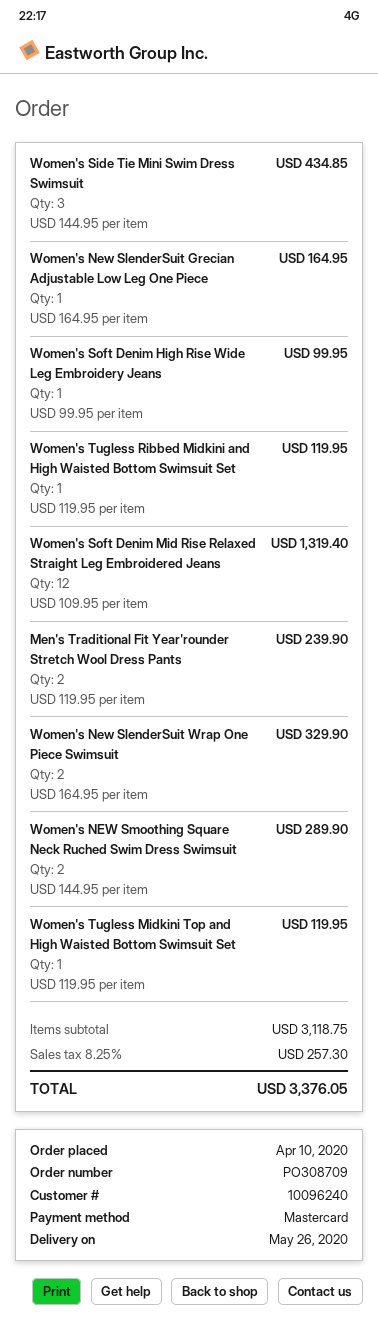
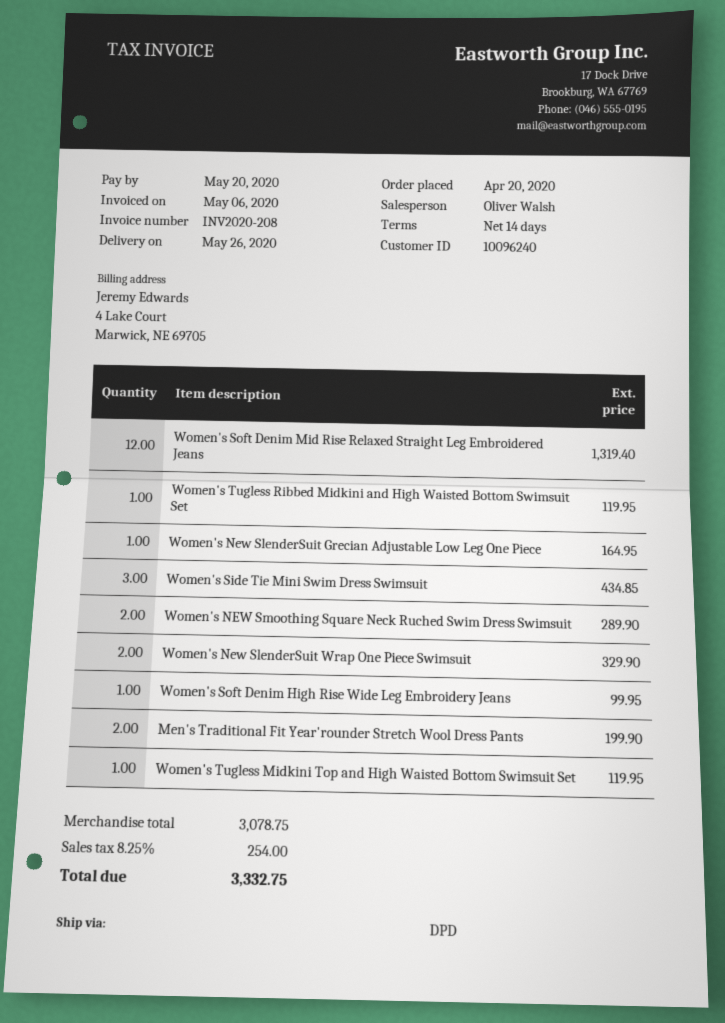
order date: 2020-04-10 -> 2020-04-20
Men's Traditional Fit Year'rounder Stretch Wool Dress Pants: 2 for 239.90 -> 2 for 199.90
subtotal: 3118.75 -> 3078.75
tax: 8.25% = 257.30 -> 8.25% = 254.00
total: 3376.05 -> 3332.75

